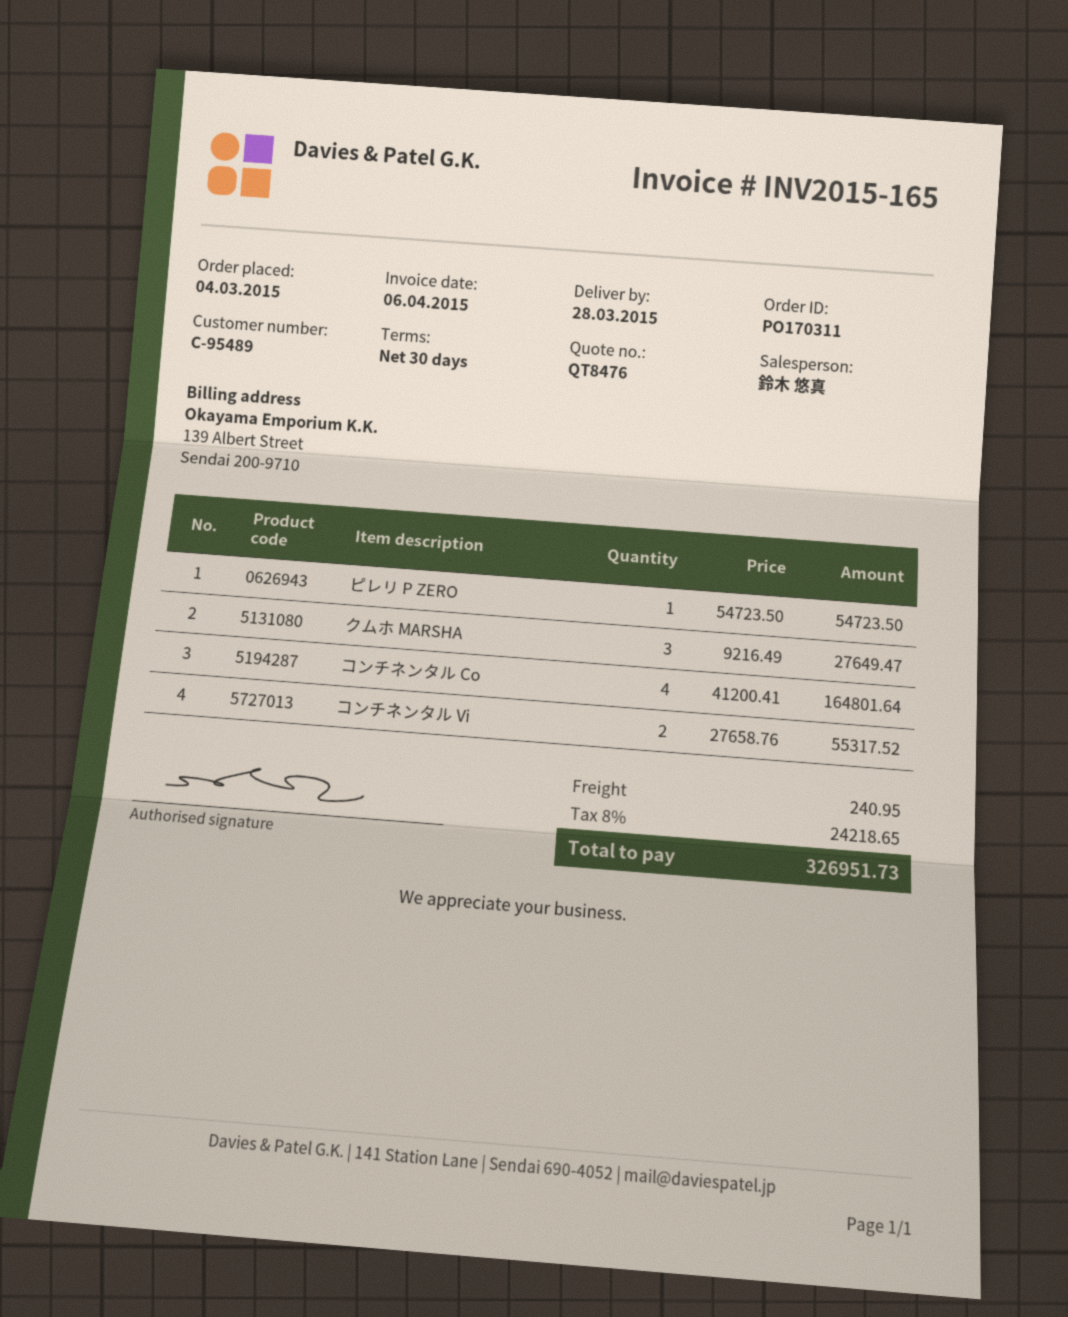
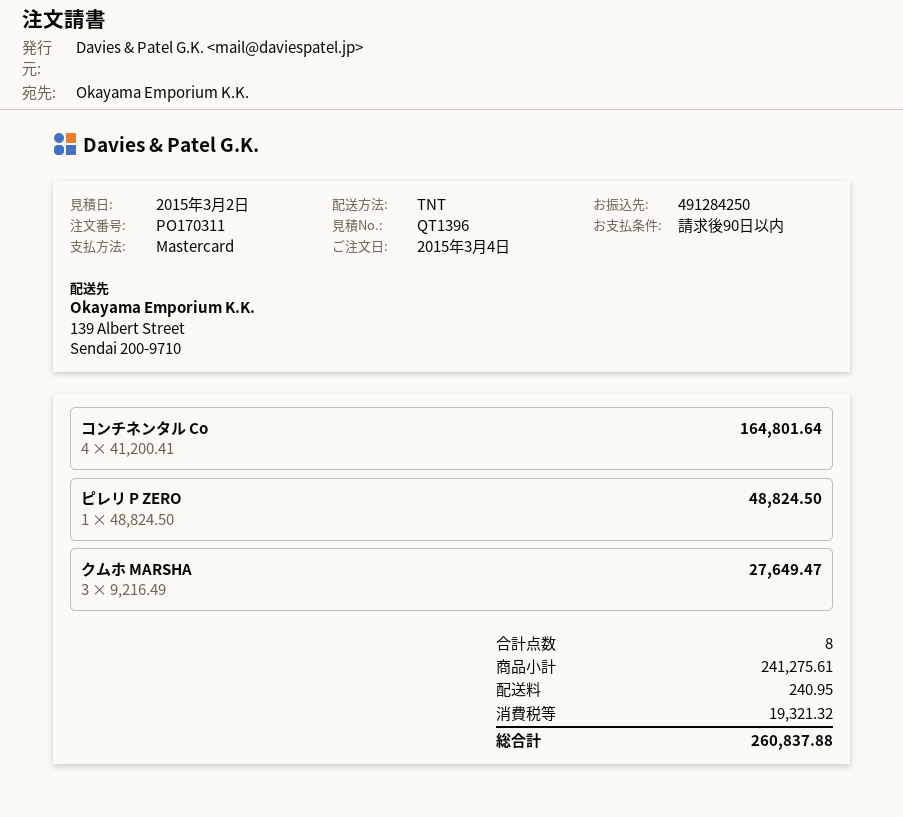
quote number: QT8476 -> QT1396
payment terms: 30 days -> 90 days
ピレリ P ZERO: 1 x 54723.50 = 54723.50 -> 1 x 48824.50 = 48824.50
コンチネンタル Vi: 2 x 27658.76 = 55317.52 -> none
tax: 24218.65 -> 19321.32
total: 326951.73 -> 260837.88

